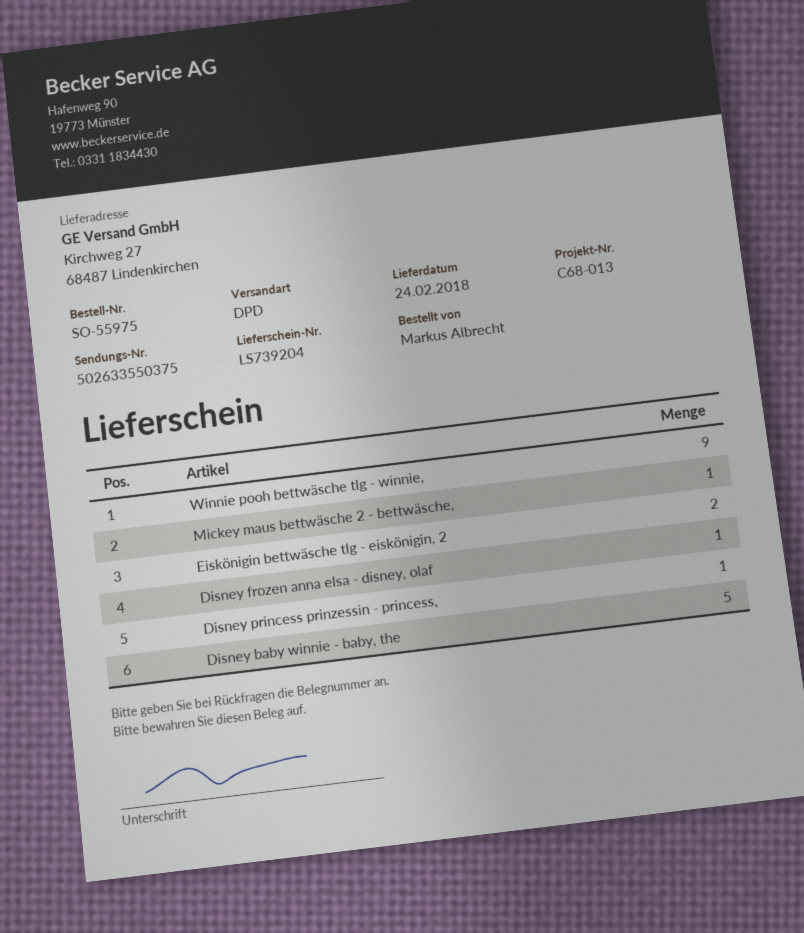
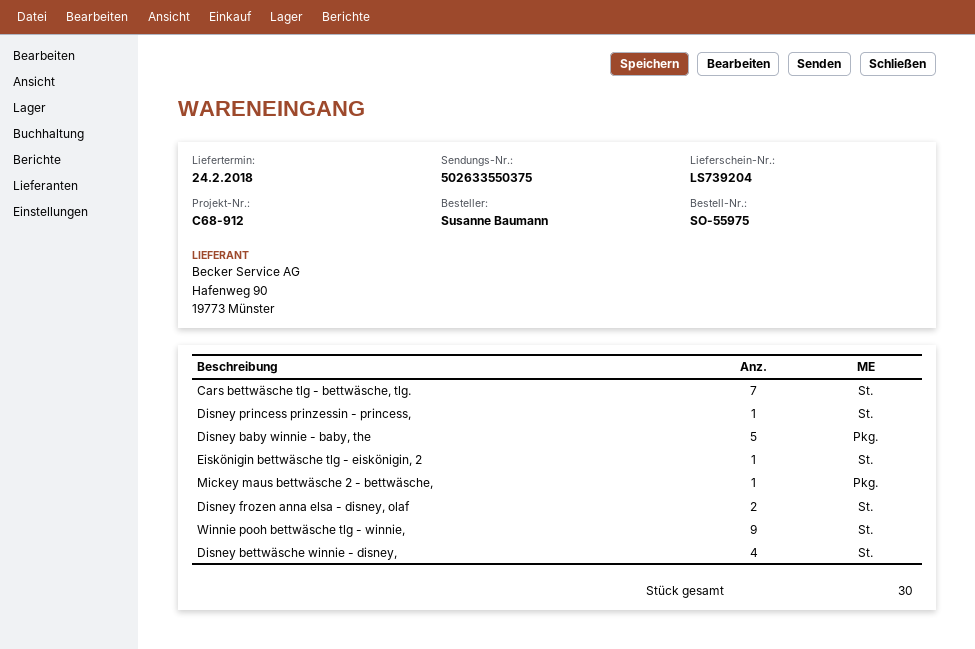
reference: C68-013 -> C68-912
ordered by: Markus Albrecht -> Susanne Baumann
Eiskönigin bettwäsche tlg - eiskönigin, 2: 2 -> 1
Disney frozen anna elsa - disney, olaf: 1 -> 2
Cars bettwäsche tlg - bettwäsche, tlg.: none -> 7
Disney bettwäsche winnie - disney,: none -> 4

